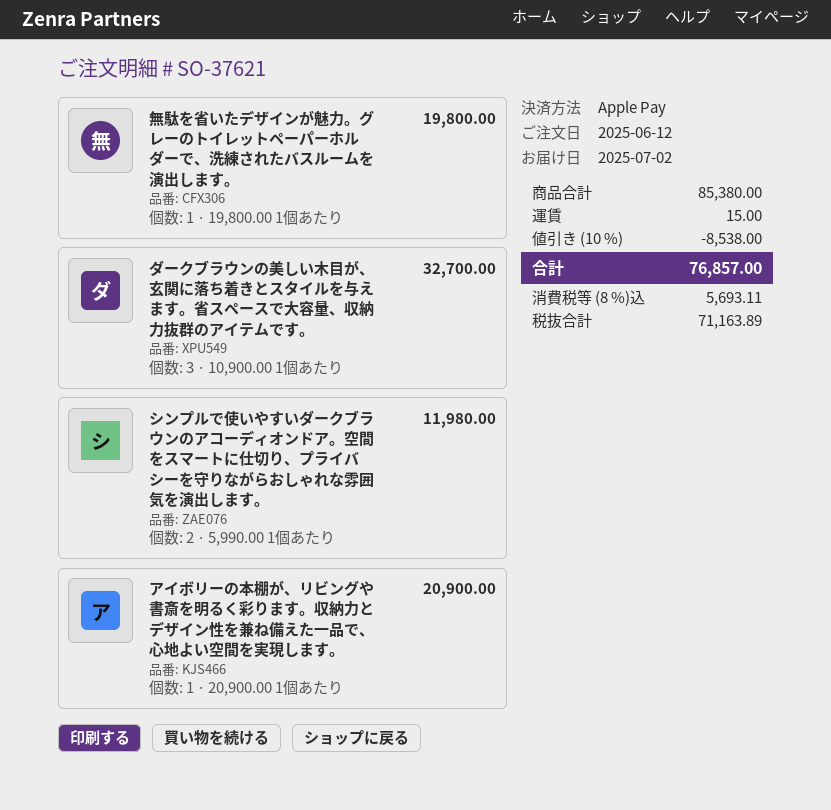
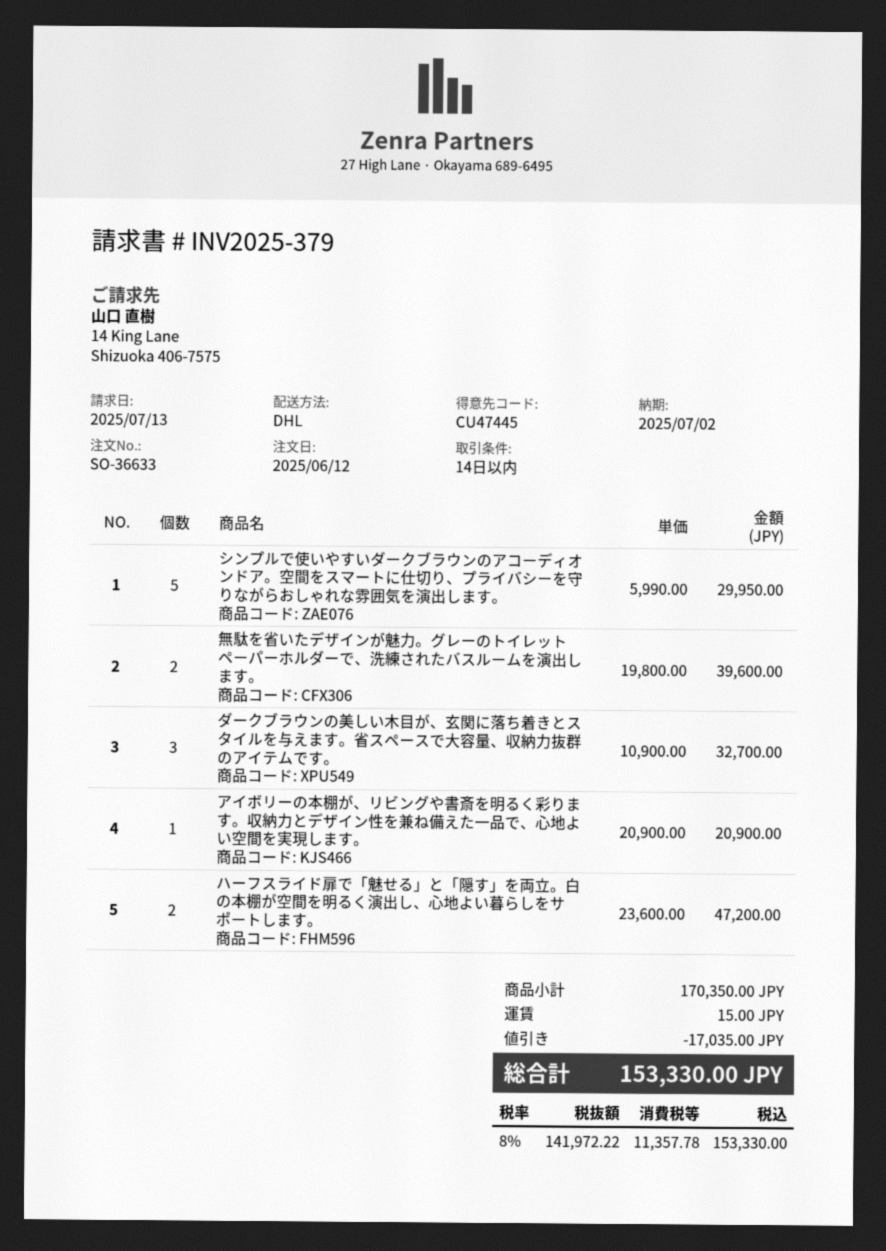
order number: SO-37621 -> SO-36633
無駄を省いたデザインが魅力。グレーのトイレットペーパーホルダーで、洗練されたバスルームを演出します。: 1 x 19800.00 = 19800.00 -> 2 x 19800.00 = 39600.00
シンプルで使いやすいダークブラウンのアコーディオンドア。空間をスマートに仕切り、プライバシーを守りながらおしゃれな雰囲気を演出します。: 2 x 5990.00 = 11980.00 -> 5 x 5990.00 = 29950.00
ハーフスライド扉で「魅せる」と「隠す」を両立。白の本棚が空間を明るく演出し、心地よい暮らしをサポートします。: none -> 2 x 23600.00 = 47200.00
subtotal: 85380.00 -> 170350.00
discount: 8538.00 -> 17035.00
net: 71163.89 -> 141972.22
tax: 8% = 5693.11 -> 8% = 11357.78
total: 76857.00 -> 153330.00

